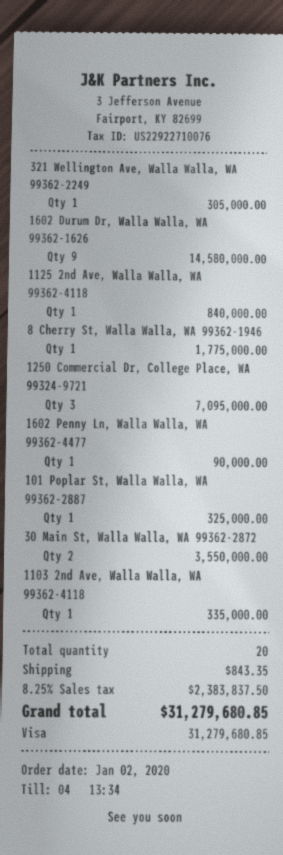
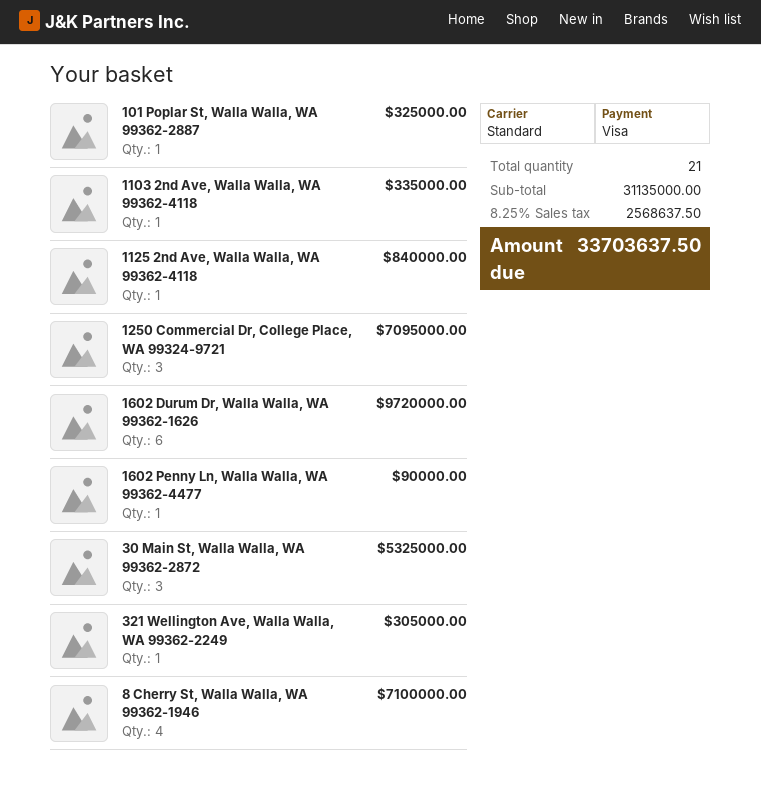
1602 Durum Dr, Walla Walla, WA 99362-1626: 9 for 14580000.00 -> 6 for 9720000.00
8 Cherry St, Walla Walla, WA 99362-1946: 1 for 1775000.00 -> 4 for 7100000.00
30 Main St, Walla Walla, WA 99362-2872: 2 for 3550000.00 -> 3 for 5325000.00
total quantity: 20 -> 21
shipping: 843.35 -> none
tax: 8.25% = 2383837.50 -> 8.25% = 2568637.50
total: 31279680.85 -> 33703637.50

